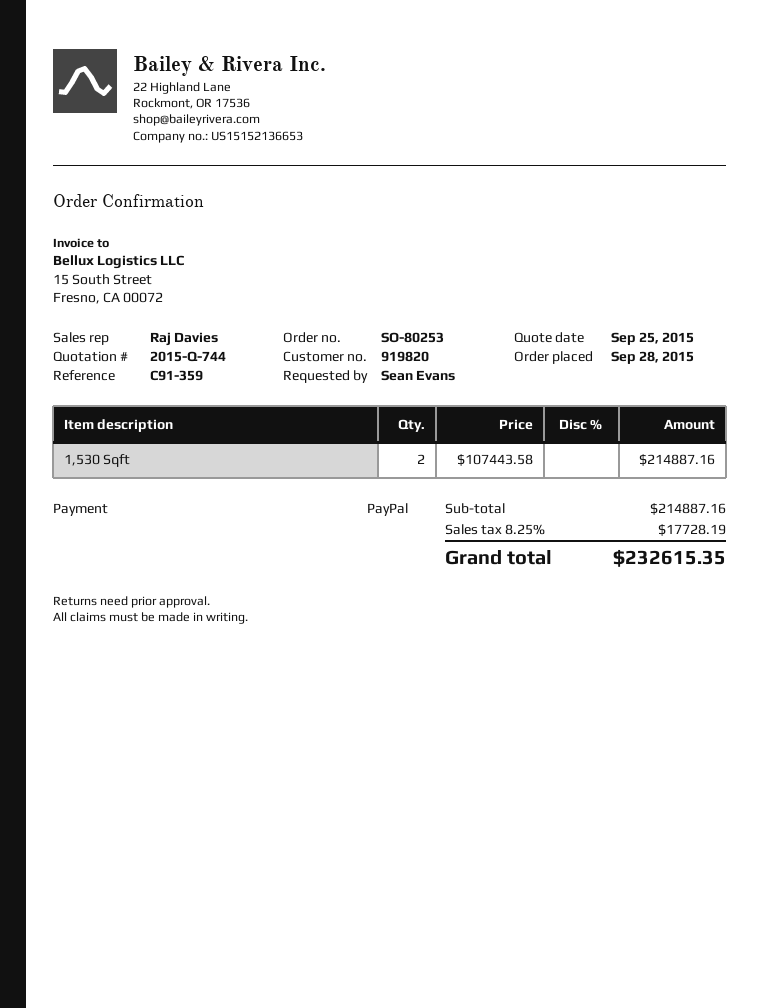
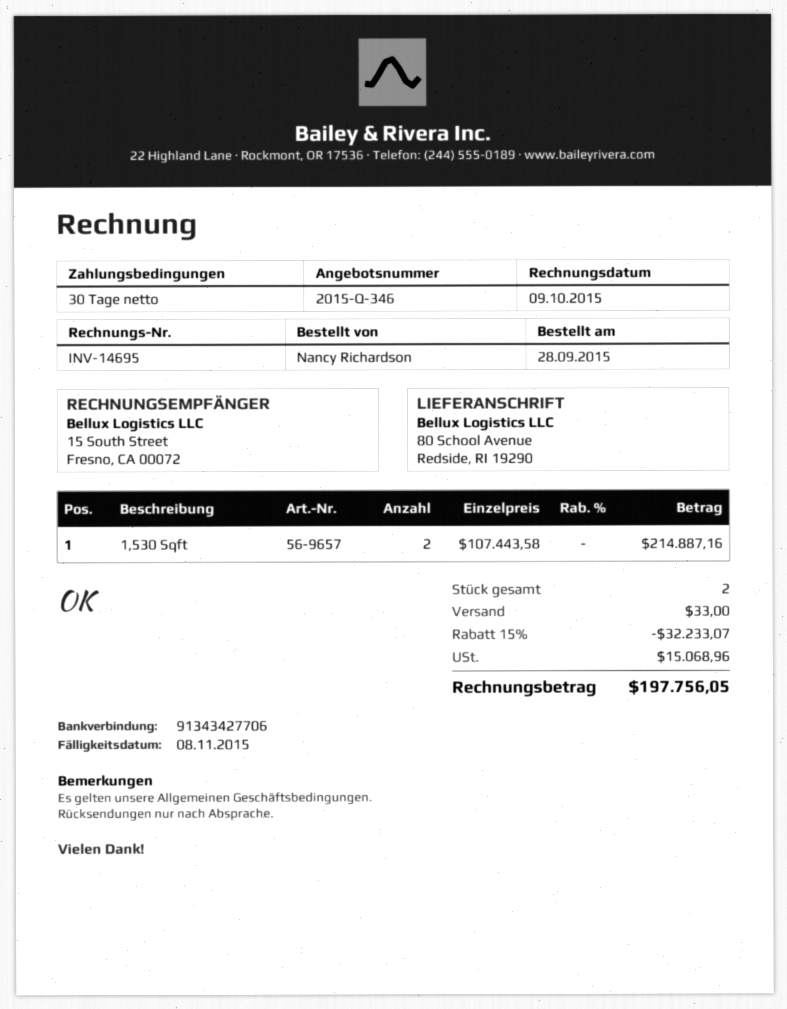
quote number: 2015-Q-744 -> 2015-Q-346
ordered by: Sean Evans -> Nancy Richardson
discount: none -> 15% = 32233.07
shipping: none -> 33.00
tax: 17728.19 -> 15068.96
total: 232615.35 -> 197756.05

